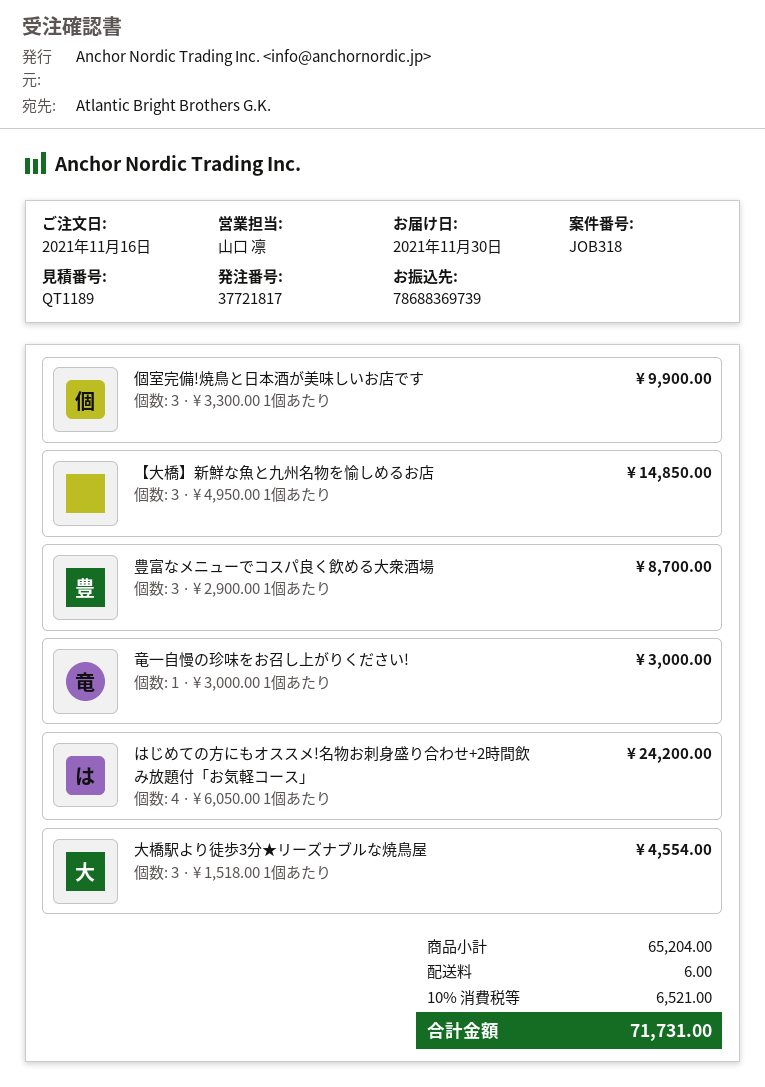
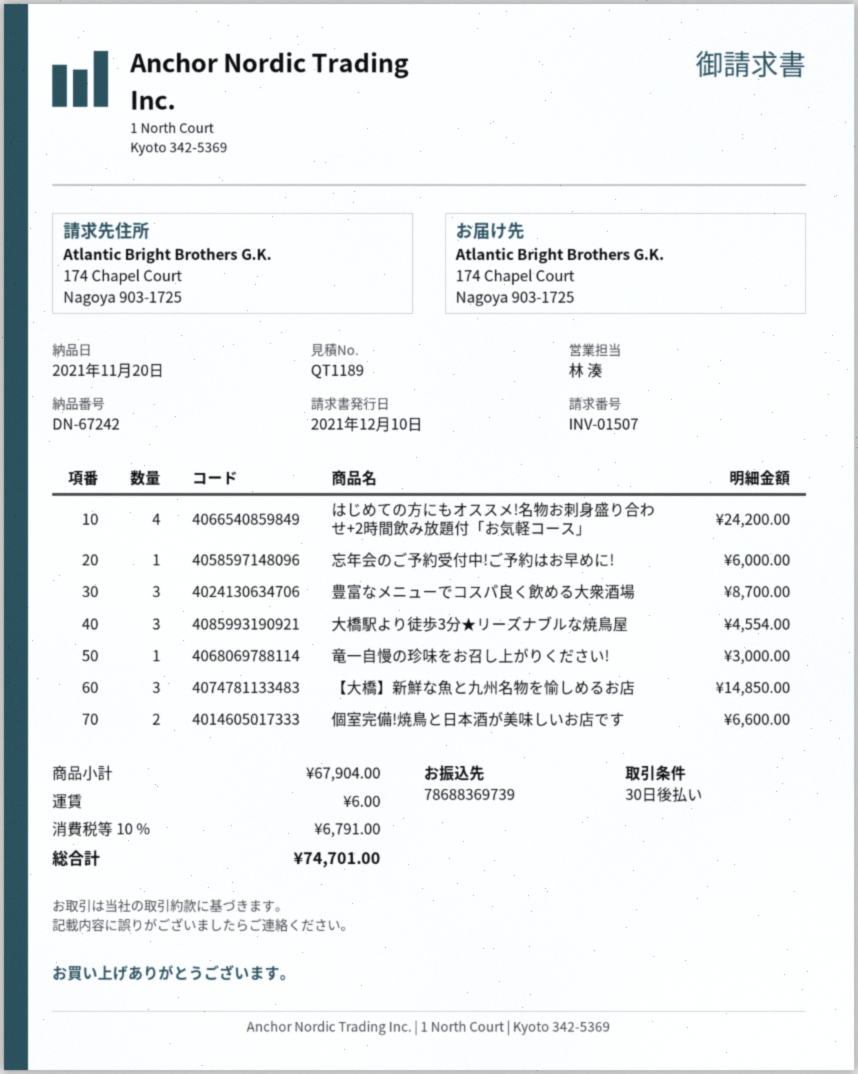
delivery date: 2021-11-30 -> 2021-11-20
sales rep: 山口 凛 -> 林 湊
個室完備!焼鳥と日本酒が美味しいお店です: 3 for 9900.00 -> 2 for 6600.00
忘年会のご予約受付中!ご予約はお早めに!: none -> 1 for 6000.00
subtotal: 65204.00 -> 67904.00
tax: 10% = 6521.00 -> 10% = 6791.00
total: 71731.00 -> 74701.00

